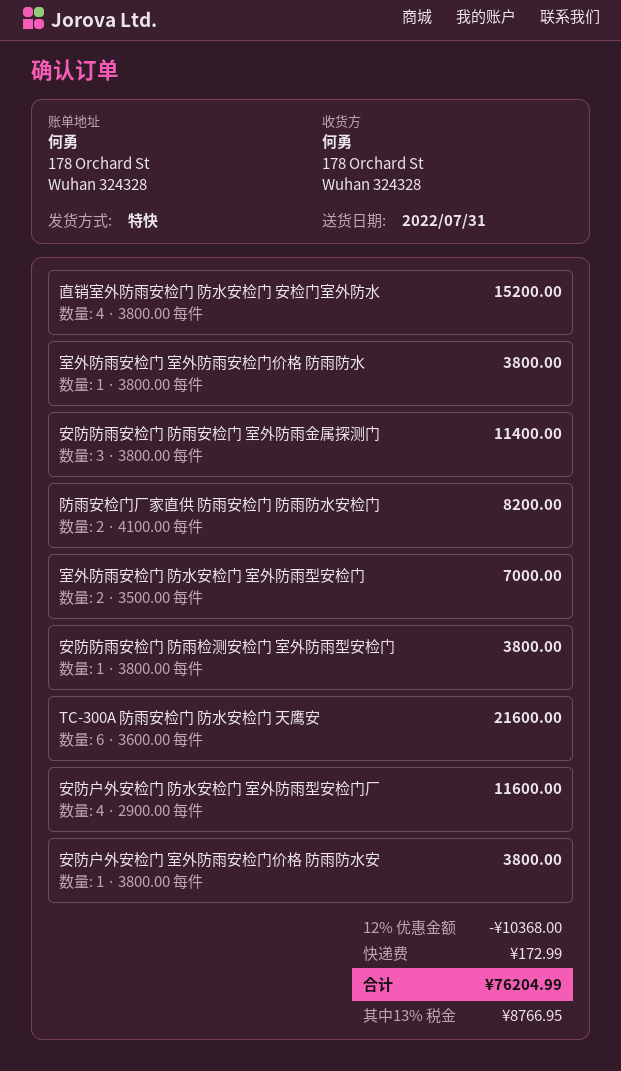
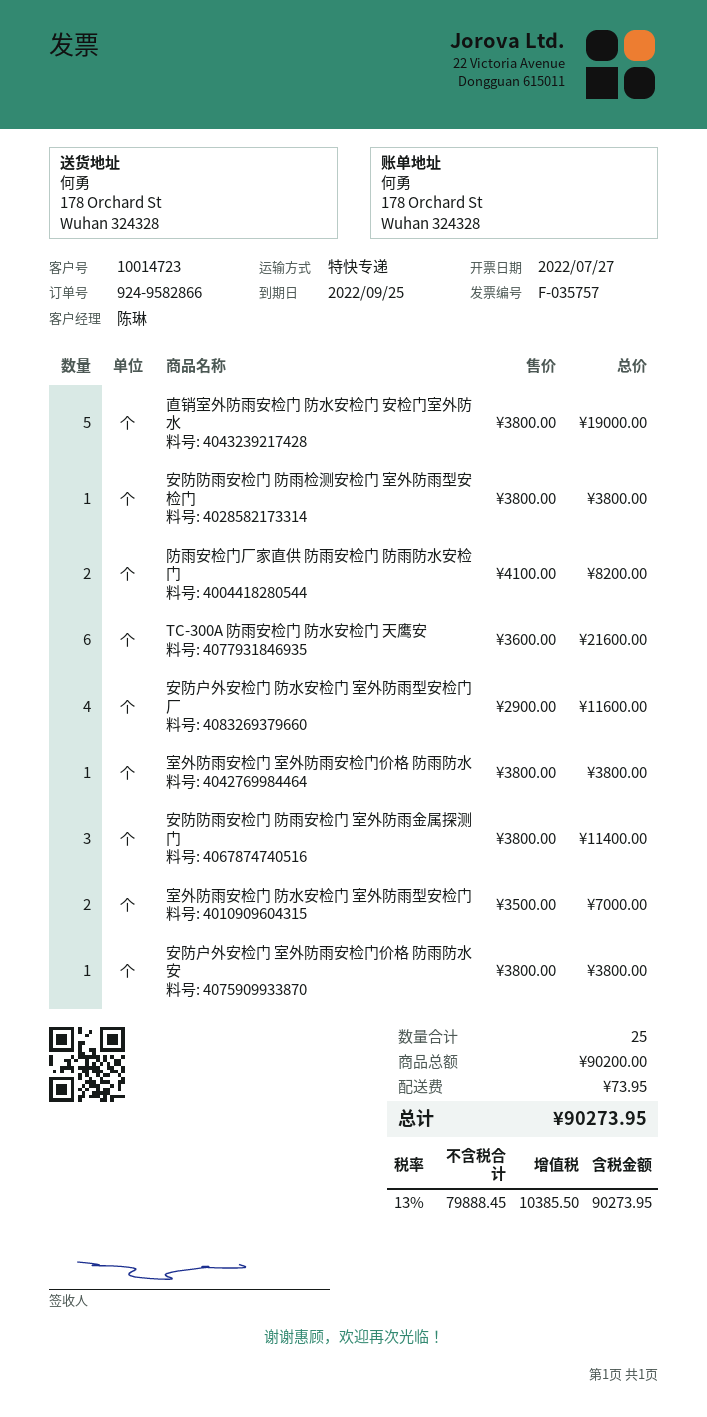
直销室外防雨安检门 防水安检门 安检门室外防水: 4 x 3800.00 = 15200.00 -> 5 x 3800.00 = 19000.00
discount: 12% = 10368.00 -> none
shipping: 172.99 -> 73.95
tax: 13% = 8766.95 -> 13% = 10385.50
total: 76204.99 -> 90273.95

